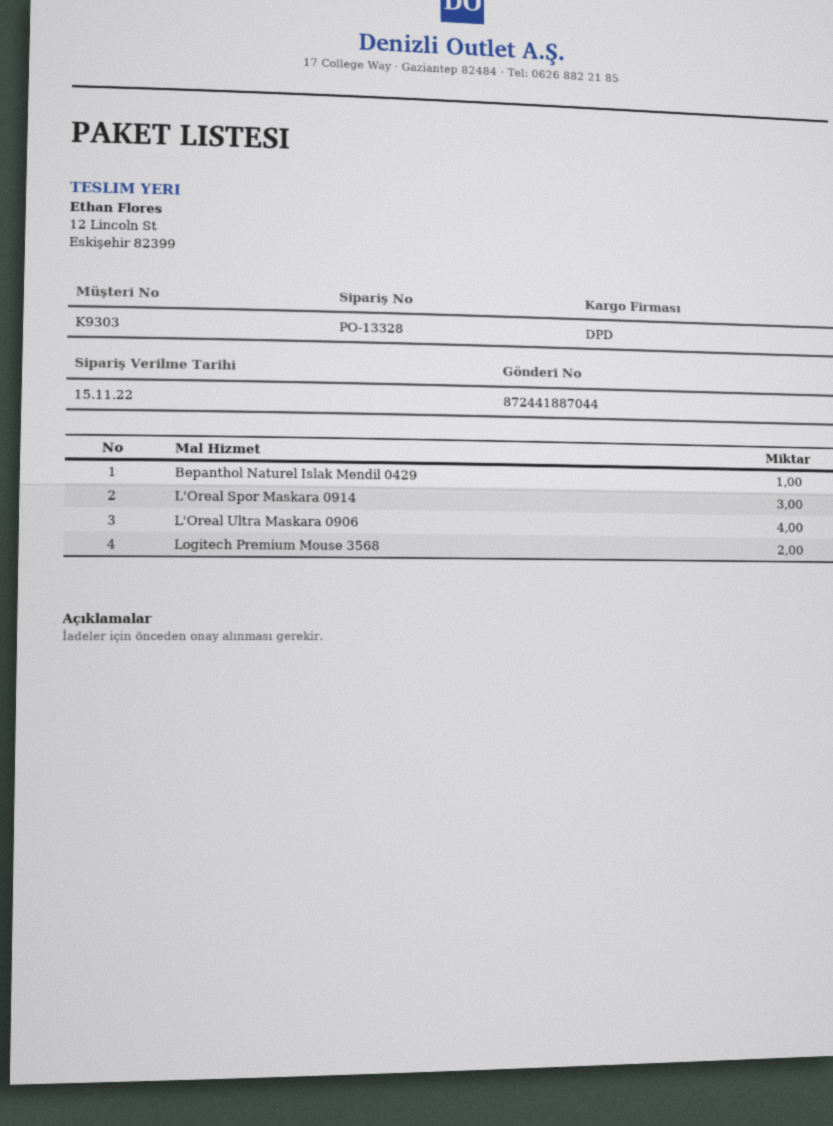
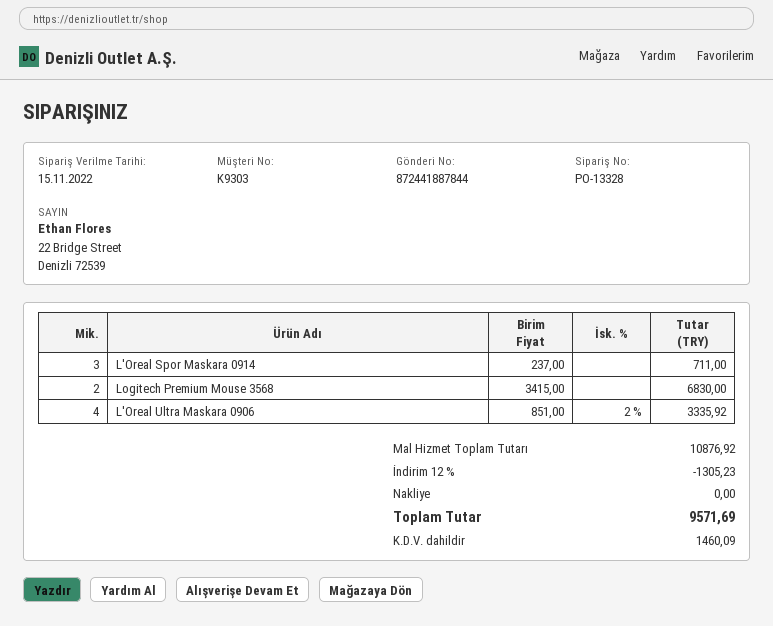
tracking number: 872441887044 -> 872441887844
Bepanthol Naturel Islak Mendil 0429: 1 -> none

